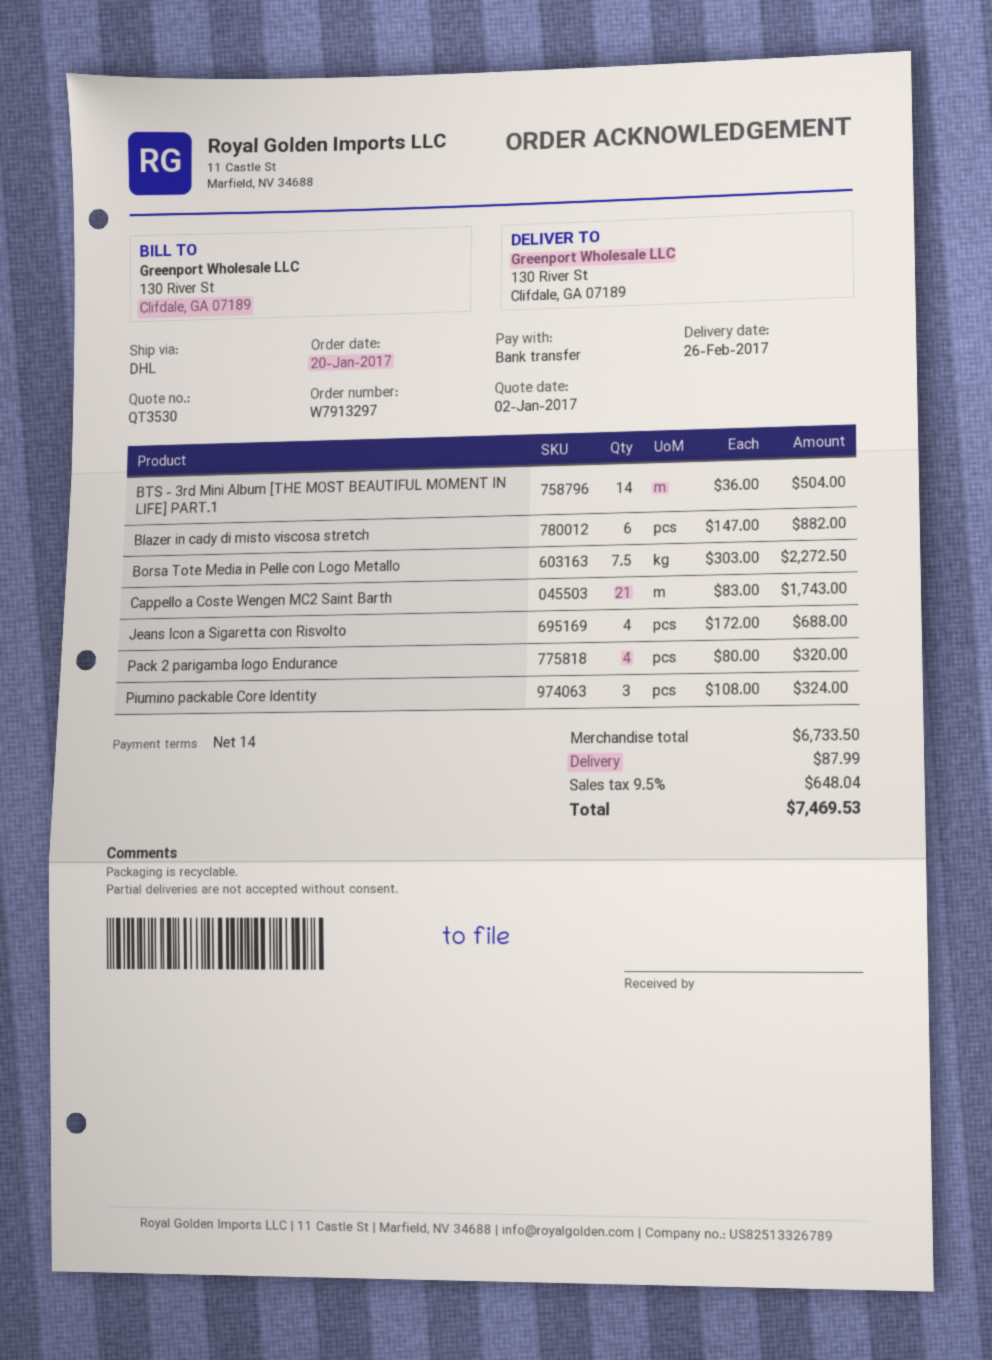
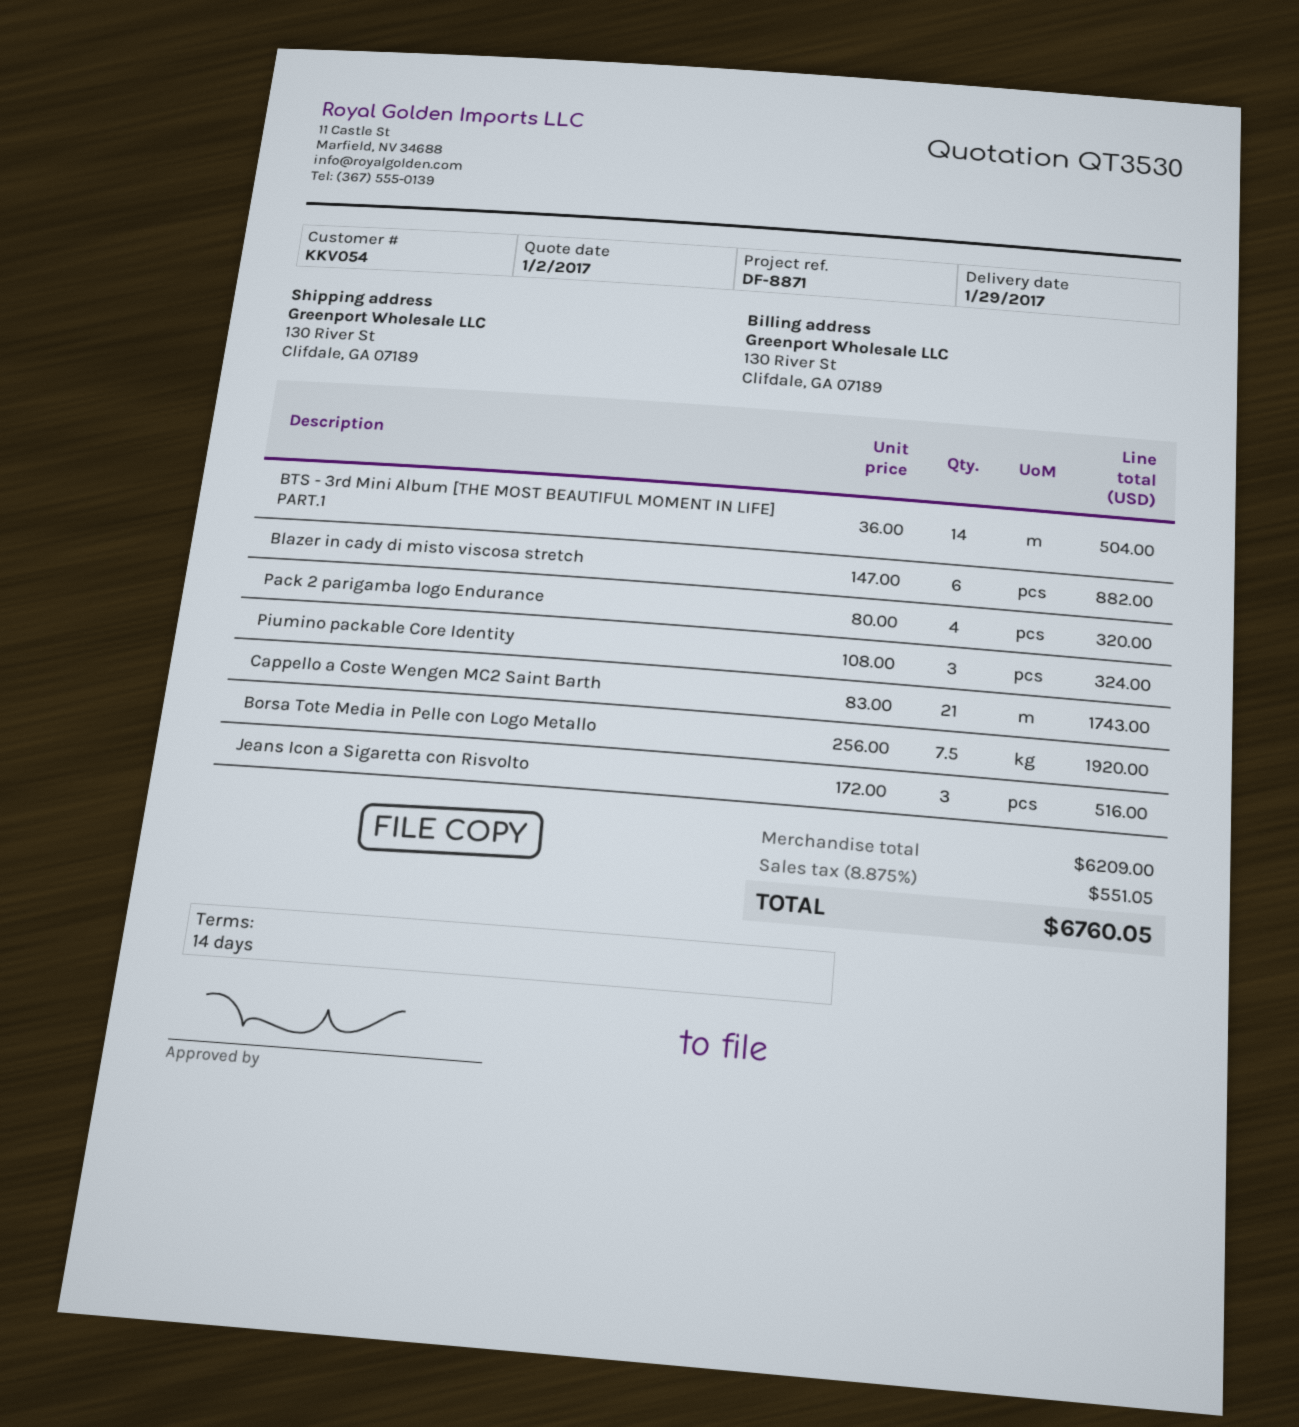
delivery date: 2017-02-26 -> 2017-01-29
Borsa Tote Media in Pelle con Logo Metallo: 7.5 x 303.00 = 2272.50 -> 7.5 x 256.00 = 1920.00
Jeans Icon a Sigaretta con Risvolto: 4 x 172.00 = 688.00 -> 3 x 172.00 = 516.00
subtotal: 6733.50 -> 6209.00
shipping: 87.99 -> none
tax: 9.5% = 648.04 -> 8.875% = 551.05
total: 7469.53 -> 6760.05

